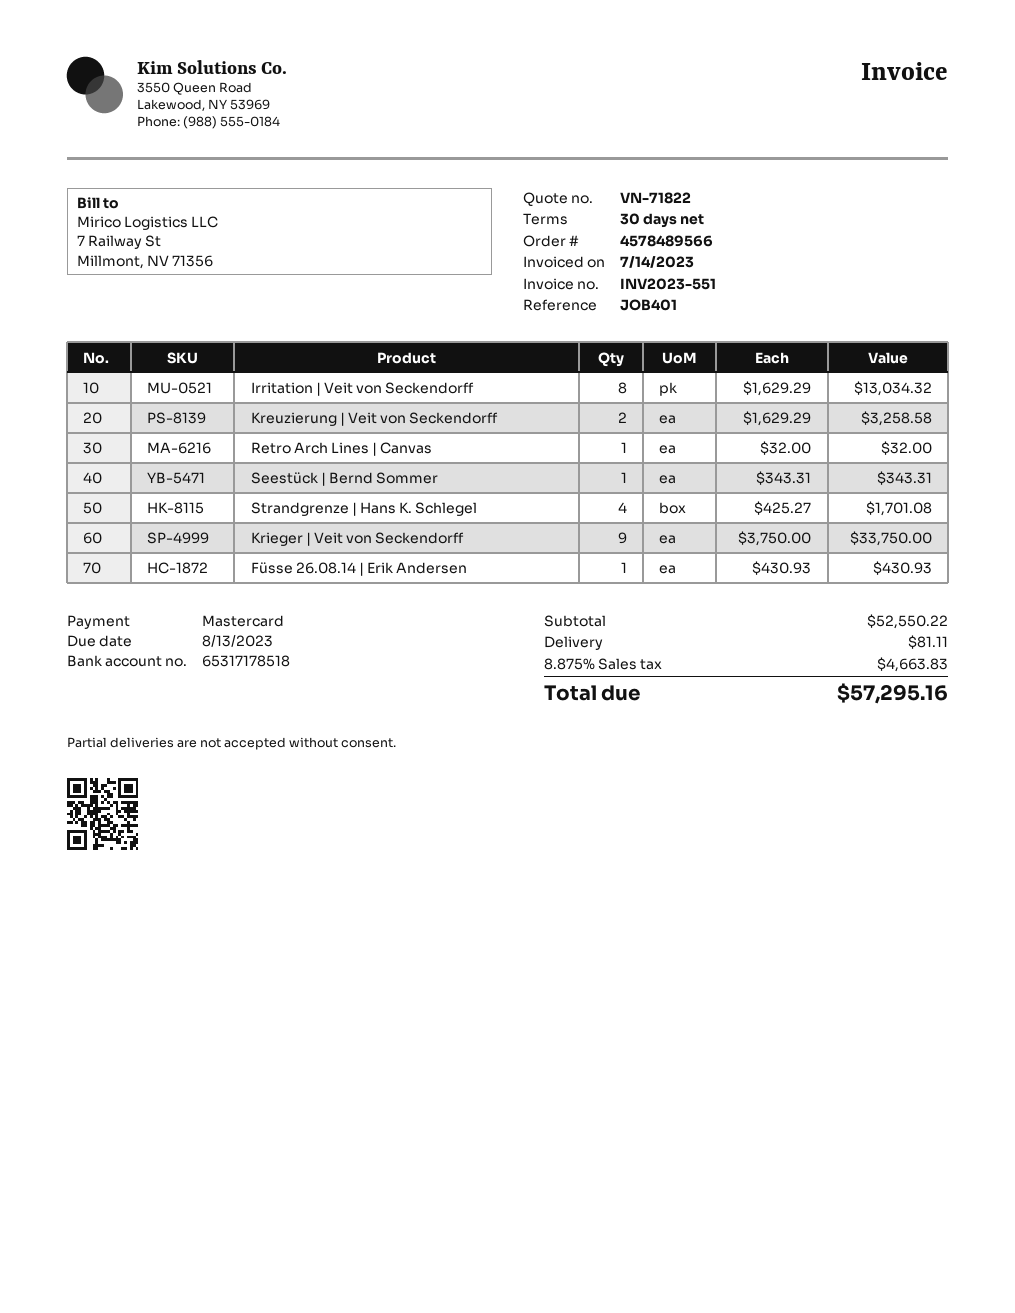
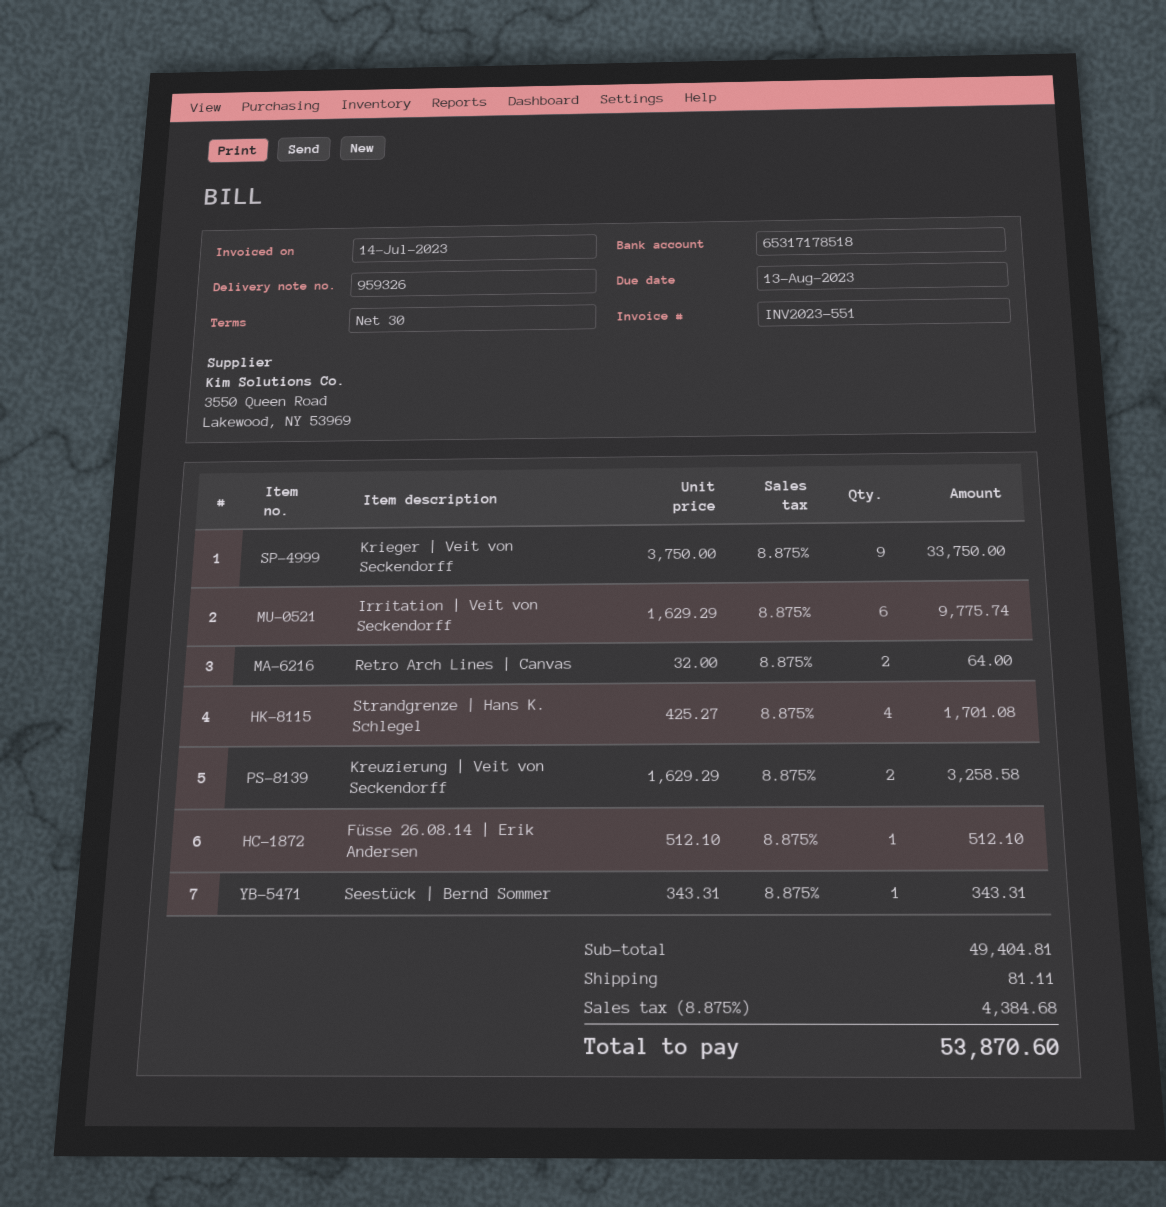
Irritation | Veit von Seckendorff: 8 x 1629.29 = 13034.32 -> 6 x 1629.29 = 9775.74
Retro Arch Lines | Canvas: 1 x 32.00 = 32.00 -> 2 x 32.00 = 64.00
Füsse 26.08.14 | Erik Andersen: 1 x 430.93 = 430.93 -> 1 x 512.10 = 512.10
subtotal: 52550.22 -> 49404.81
tax: 8.875% = 4663.83 -> 8.875% = 4384.68
total: 57295.16 -> 53870.60

